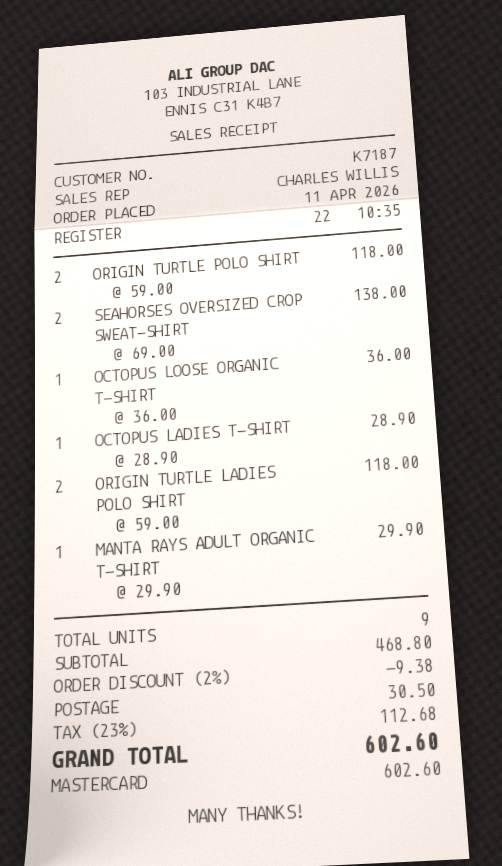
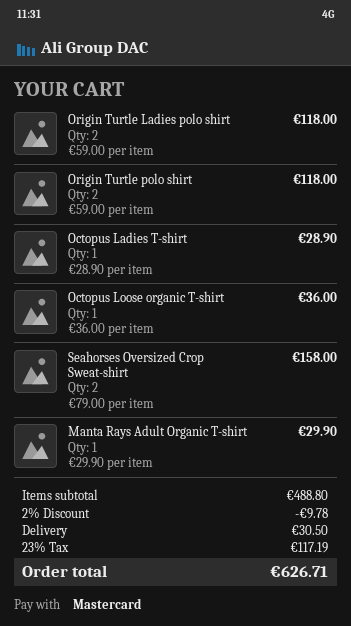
SEAHORSES OVERSIZED CROP SWEAT-SHIRT: 2 x 69.00 = 138.00 -> 2 x 79.00 = 158.00
subtotal: 468.80 -> 488.80
discount: 2% = 9.38 -> 2% = 9.78
tax: 23% = 112.68 -> 23% = 117.19
total: 602.60 -> 626.71

